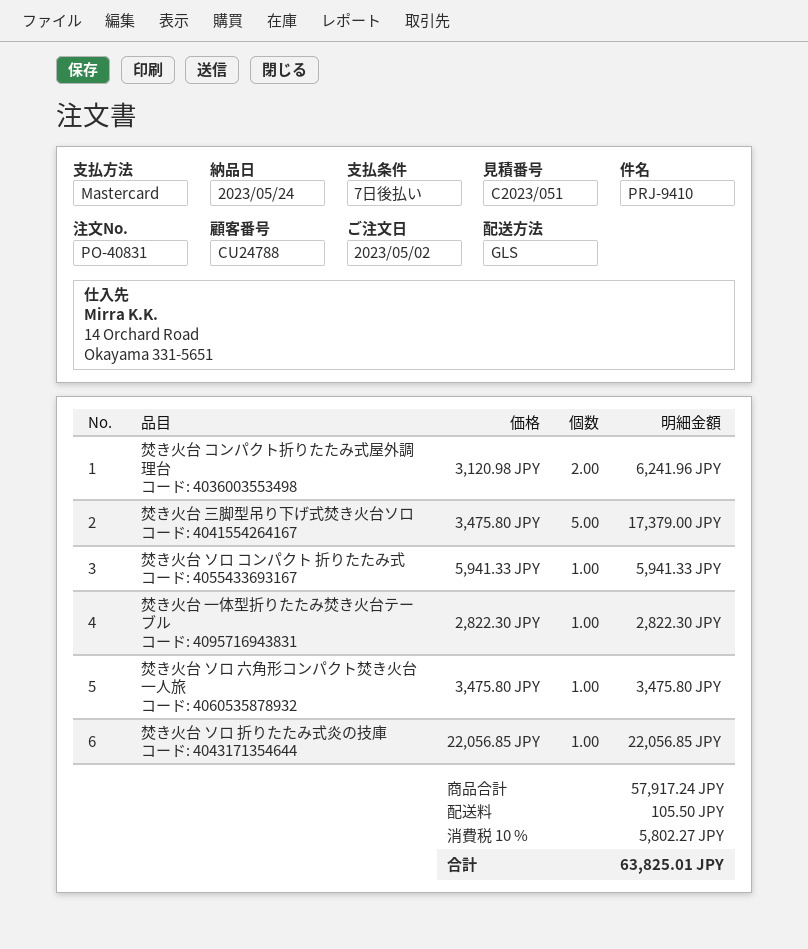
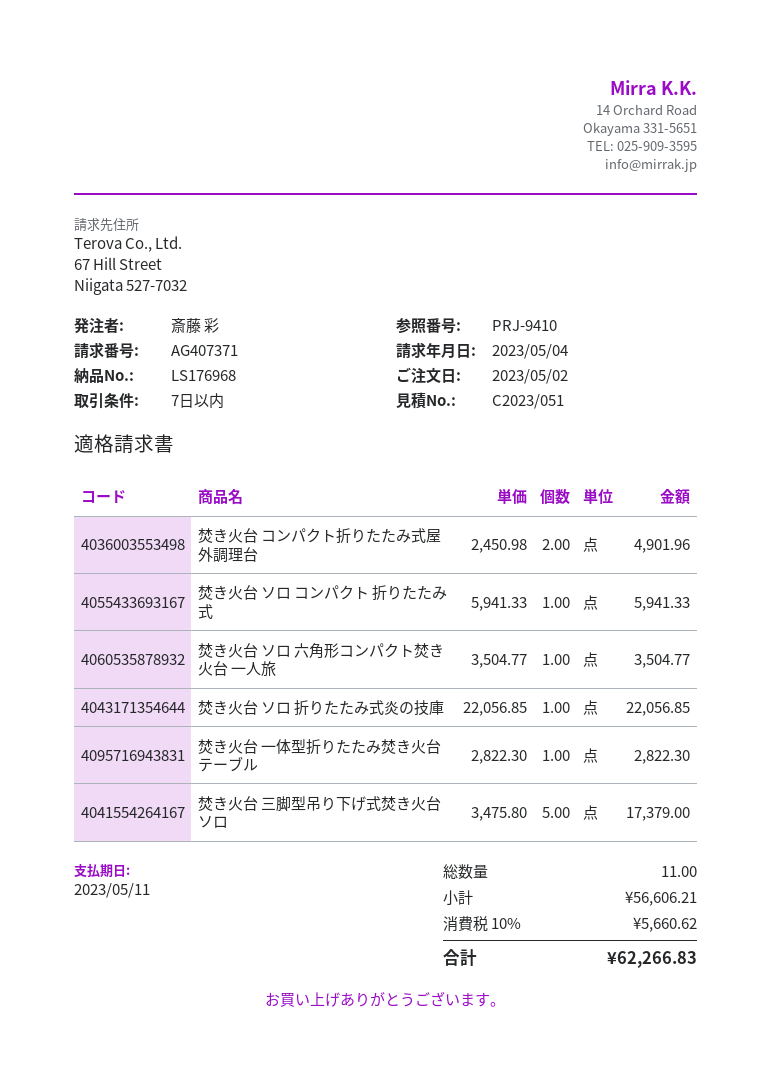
焚き火台 コンパクト折りたたみ式屋外調理台: 2 x 3120.98 = 6241.96 -> 2 x 2450.98 = 4901.96
焚き火台 ソロ 六角形コンパクト焚き火台 一人旅: 1 x 3475.80 = 3475.80 -> 1 x 3504.77 = 3504.77
subtotal: 57917.24 -> 56606.21
shipping: 105.50 -> none
tax: 10% = 5802.27 -> 10% = 5660.62
total: 63825.01 -> 62266.83

